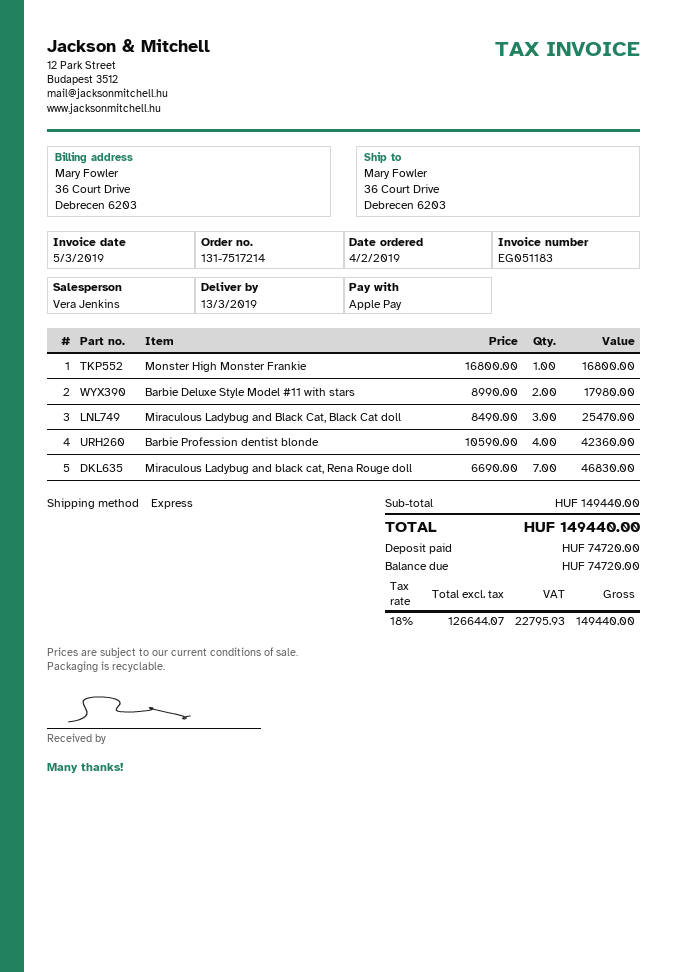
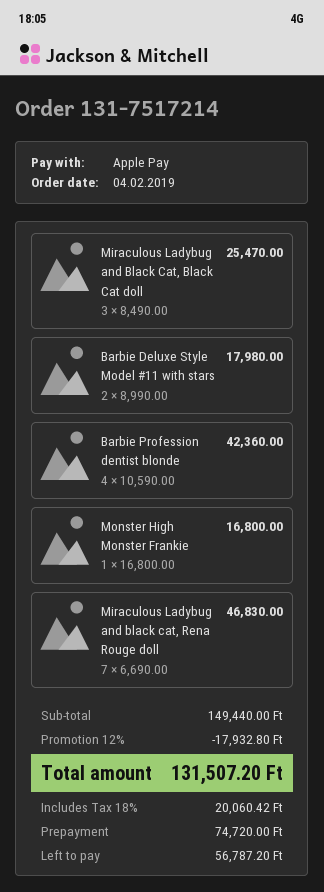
discount: none -> 12% = 17932.80
tax: 18% = 22795.93 -> 18% = 20060.42
total: 149440.00 -> 131507.20
balance: 74720.00 -> 56787.20

